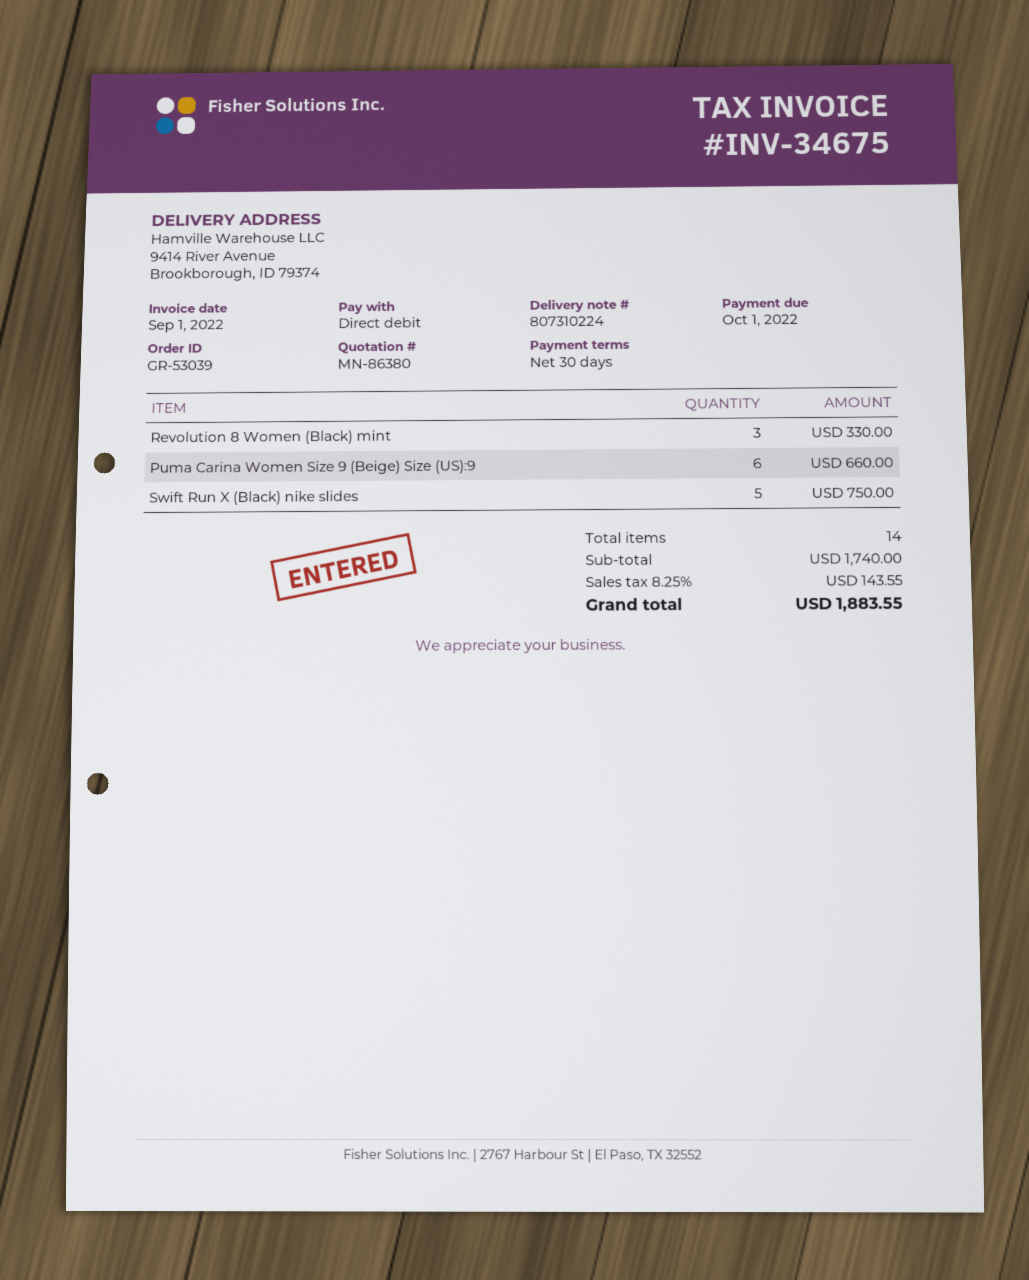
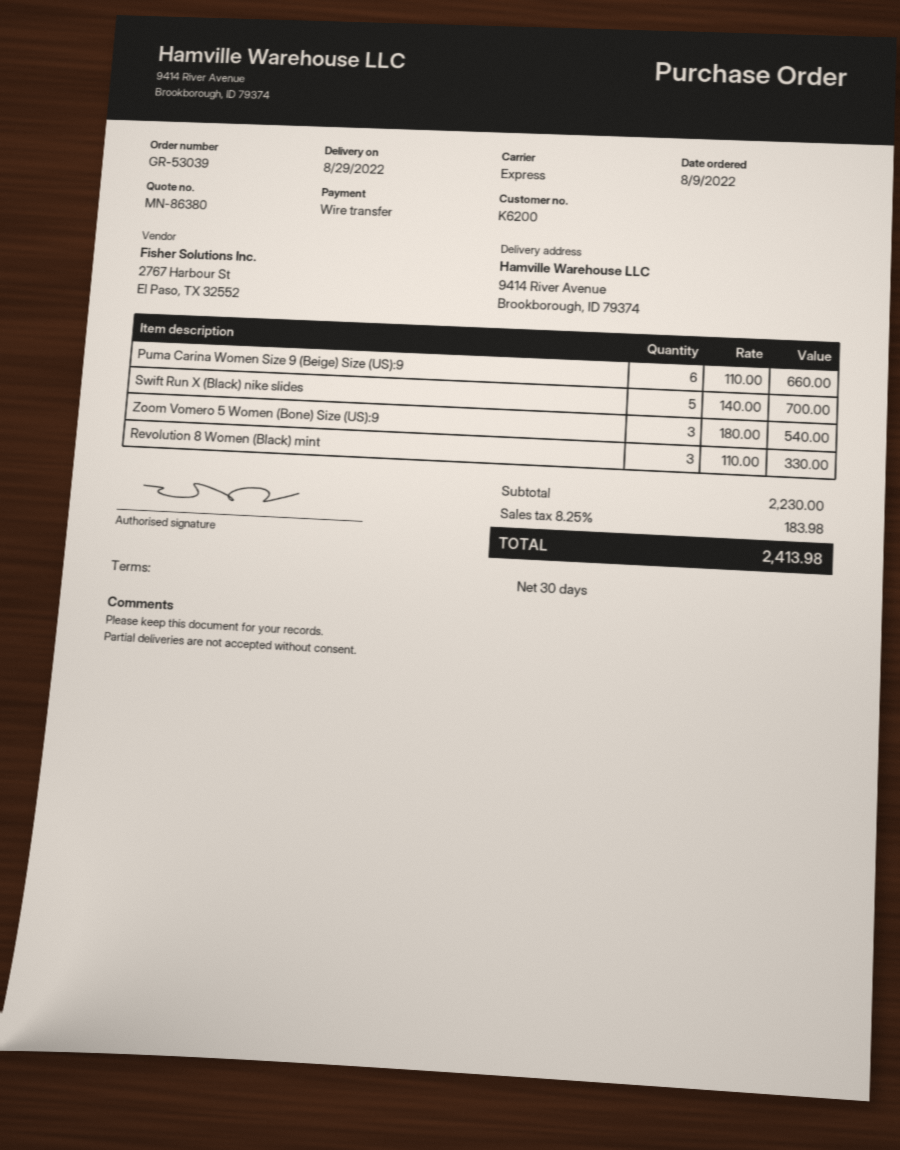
payment method: direct debit -> bank transfer
Swift Run X (Black) nike slides: 5 for 750.00 -> 5 for 700.00
Zoom Vomero 5 Women (Bone) Size (US):9: none -> 3 for 540.00
subtotal: 1740.00 -> 2230.00
tax: 8.25% = 143.55 -> 8.25% = 183.98
total: 1883.55 -> 2413.98

